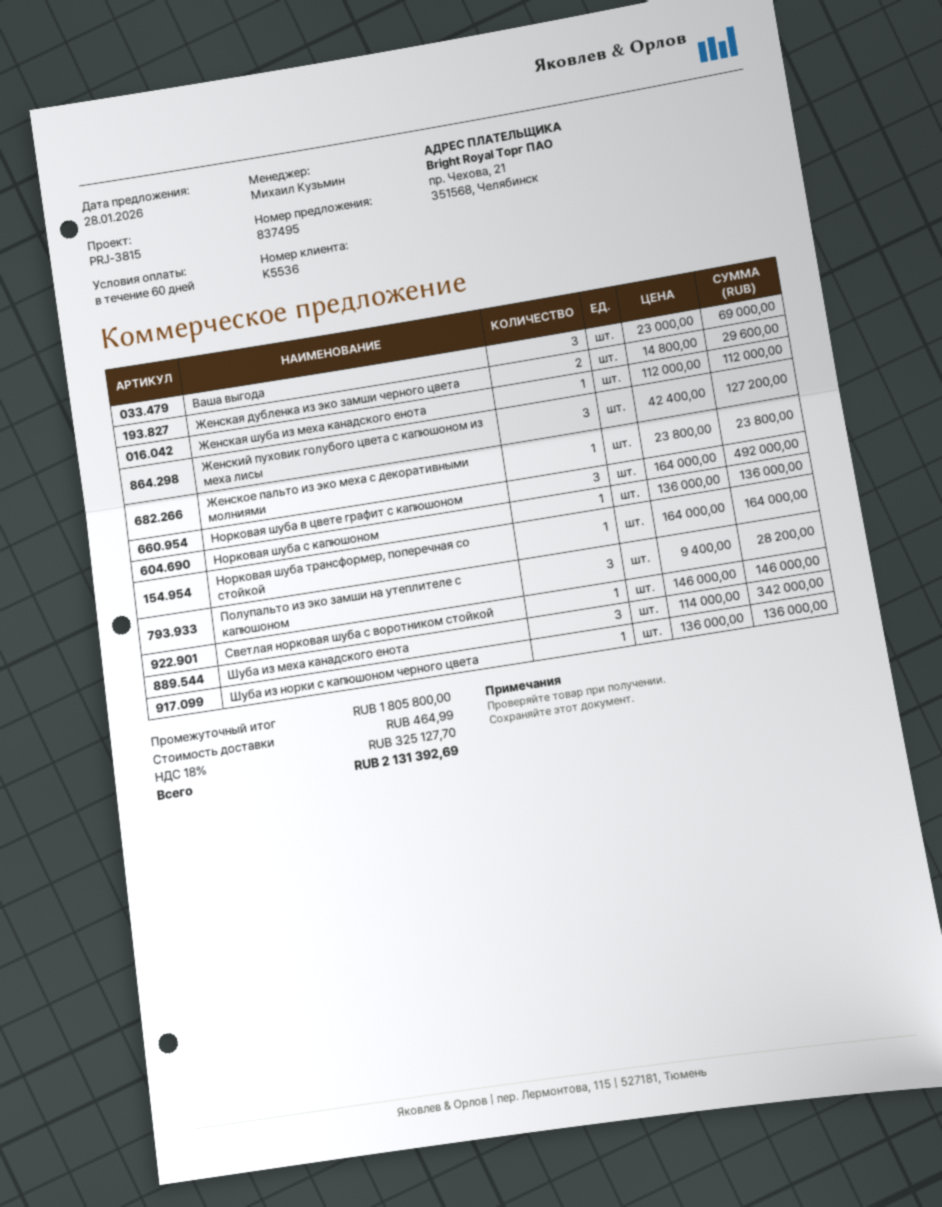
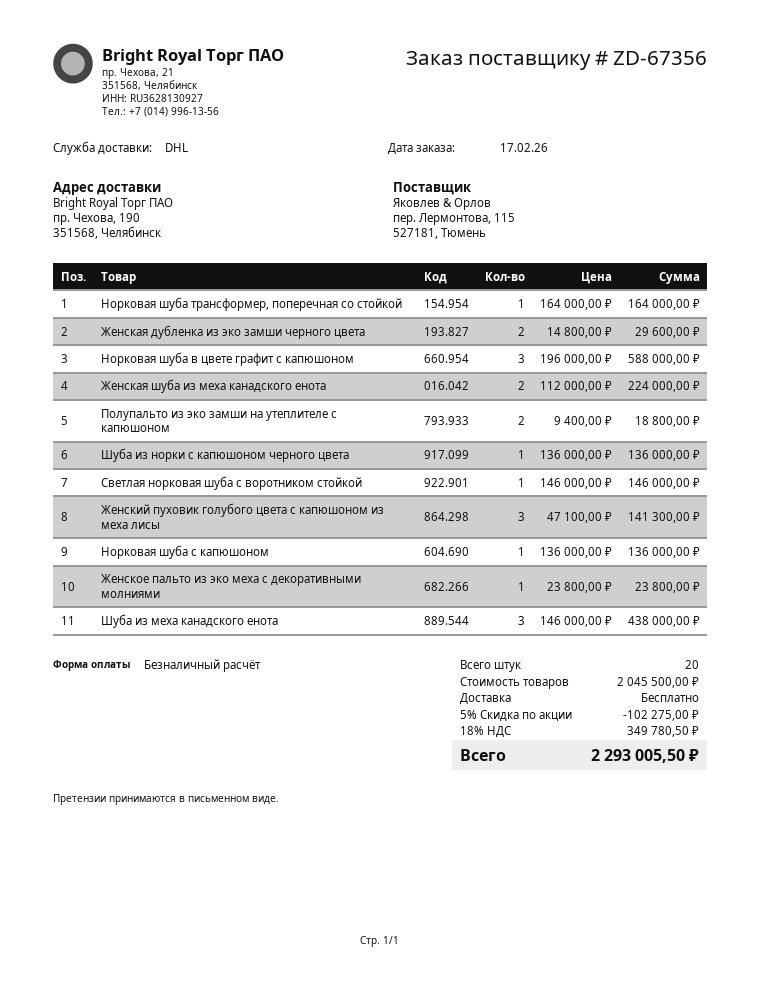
Ваша выгода: 3 x 23000.00 = 69000.00 -> none
Женская шуба из меха канадского енота: 1 x 112000.00 = 112000.00 -> 2 x 112000.00 = 224000.00
Женский пуховик голубого цвета с капюшоном из меха лисы: 3 x 42400.00 = 127200.00 -> 3 x 47100.00 = 141300.00
Норковая шуба в цвете графит с капюшоном: 3 x 164000.00 = 492000.00 -> 3 x 196000.00 = 588000.00
Полупальто из эко замши на утеплителе с капюшоном: 3 x 9400.00 = 28200.00 -> 2 x 9400.00 = 18800.00
Шуба из меха канадского енота: 3 x 114000.00 = 342000.00 -> 3 x 146000.00 = 438000.00
subtotal: 1805800.00 -> 2045500.00
discount: none -> 5% = 102275.00
shipping: 464.99 -> 0.00
tax: 18% = 325127.70 -> 18% = 349780.50
total: 2131392.69 -> 2293005.50

